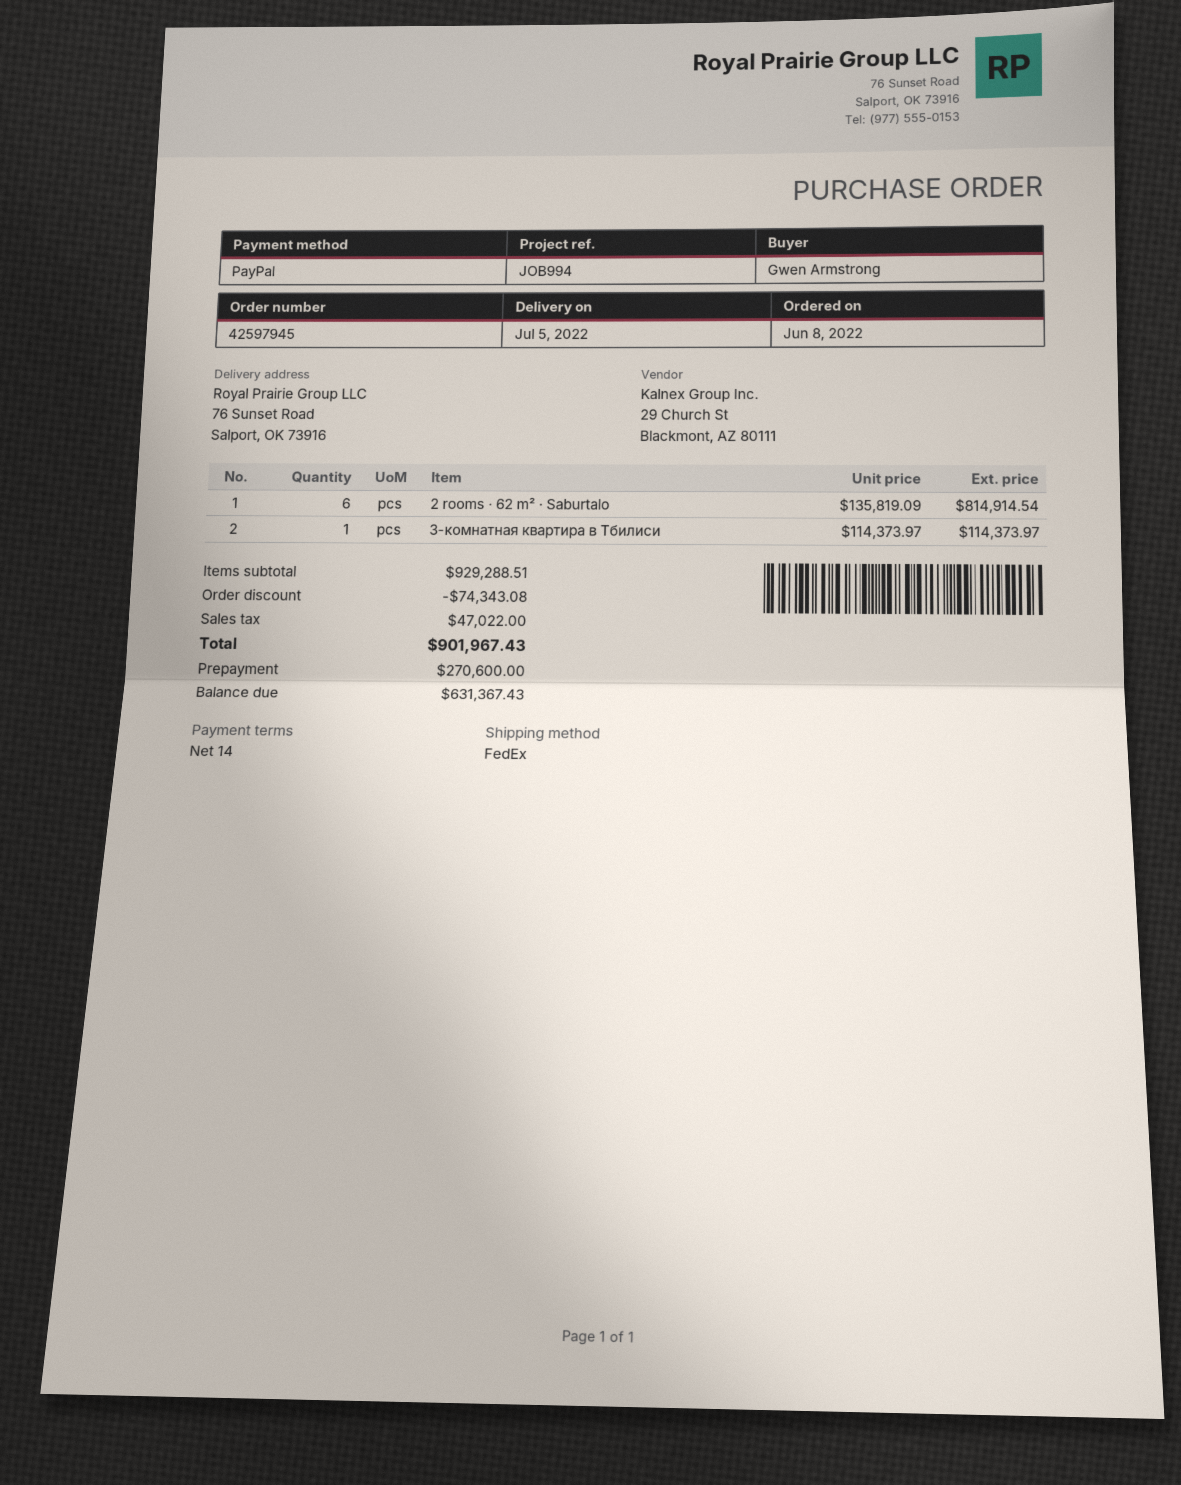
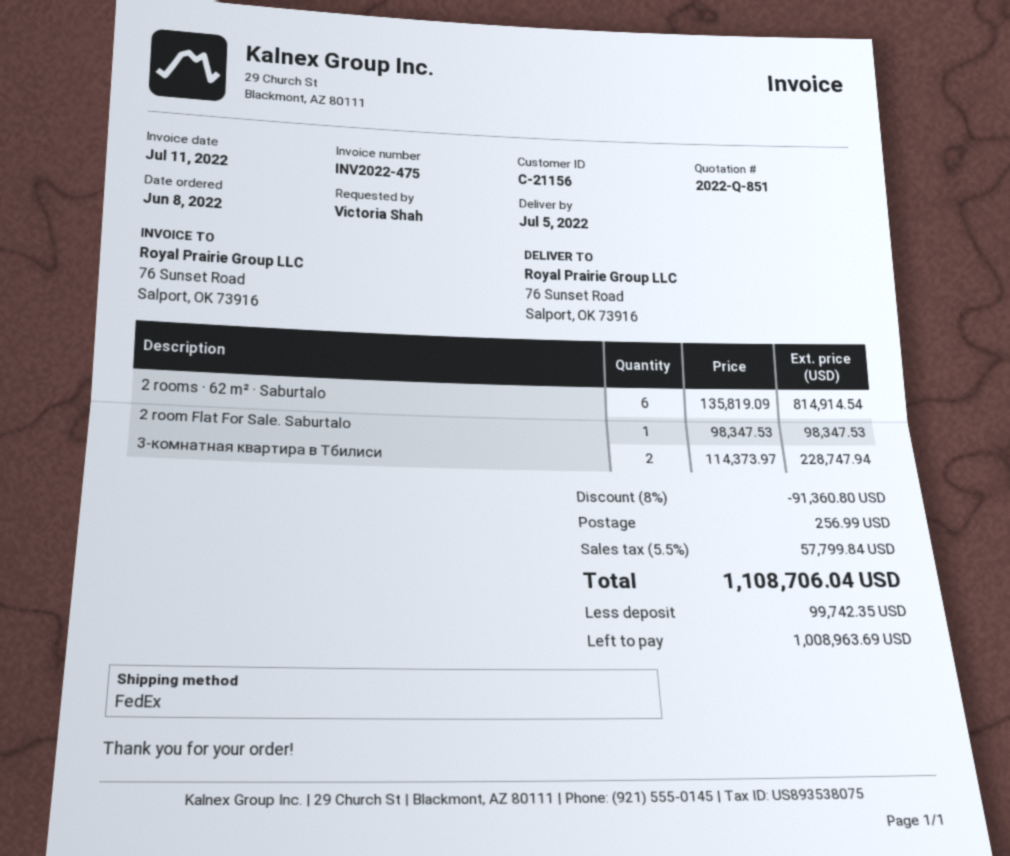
ordered by: Gwen Armstrong -> Victoria Shah
3-комнатная квартира в Тбилиси: 1 x 114373.97 = 114373.97 -> 2 x 114373.97 = 228747.94
2 room Flat For Sale. Saburtalo: none -> 1 x 98347.53 = 98347.53
discount: 74343.08 -> 91360.80
shipping: none -> 256.99
tax: 47022.00 -> 57799.84
total: 901967.43 -> 1108706.04
deposit: 270600.00 -> 99742.35
balance: 631367.43 -> 1008963.69

